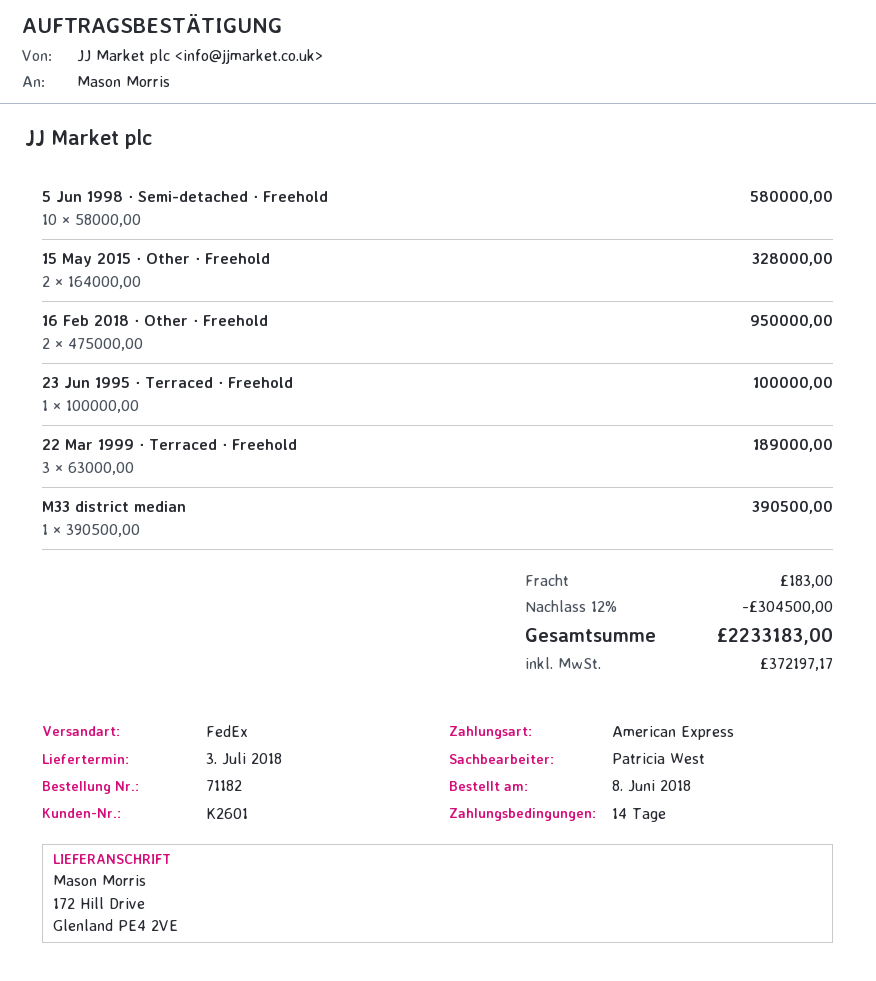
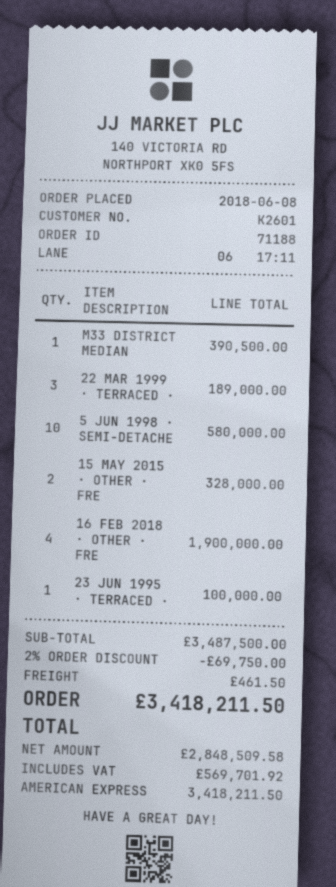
order number: 71182 -> 71188
16 Feb 2018 · Other · Freehold: 2 for 950000.00 -> 4 for 1900000.00
discount: 12% = 304500.00 -> 2% = 69750.00
shipping: 183.00 -> 461.50
tax: 372197.17 -> 569701.92
total: 2233183.00 -> 3418211.50

